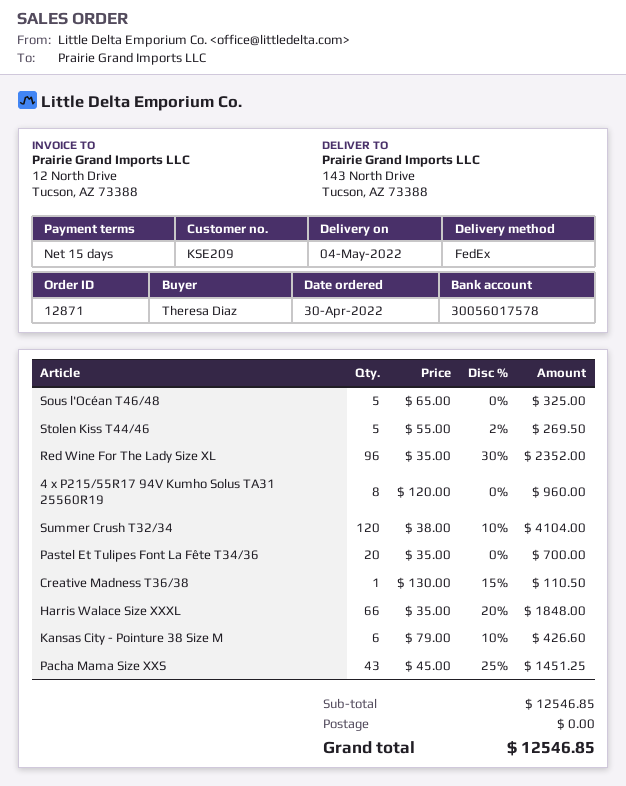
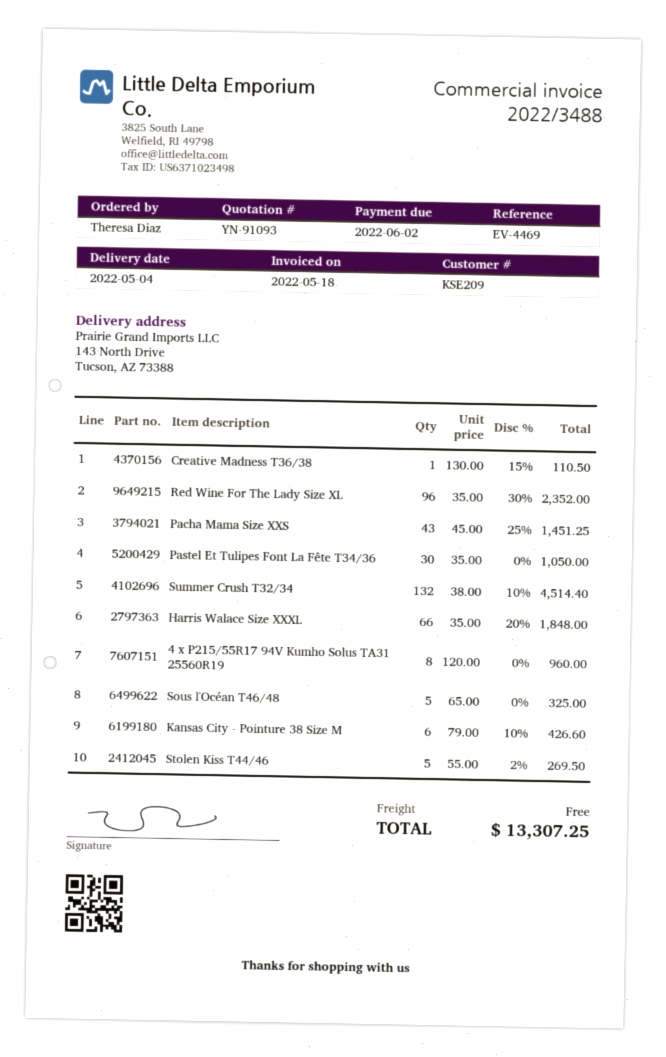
Summer Crush T32/34: 120 x 38.00 - 10% = 4104.00 -> 132 x 38.00 - 10% = 4514.40
Pastel Et Tulipes Font La Fête T34/36: 20 x 35.00 = 700.00 -> 30 x 35.00 = 1050.00
total: 12546.85 -> 13307.25

